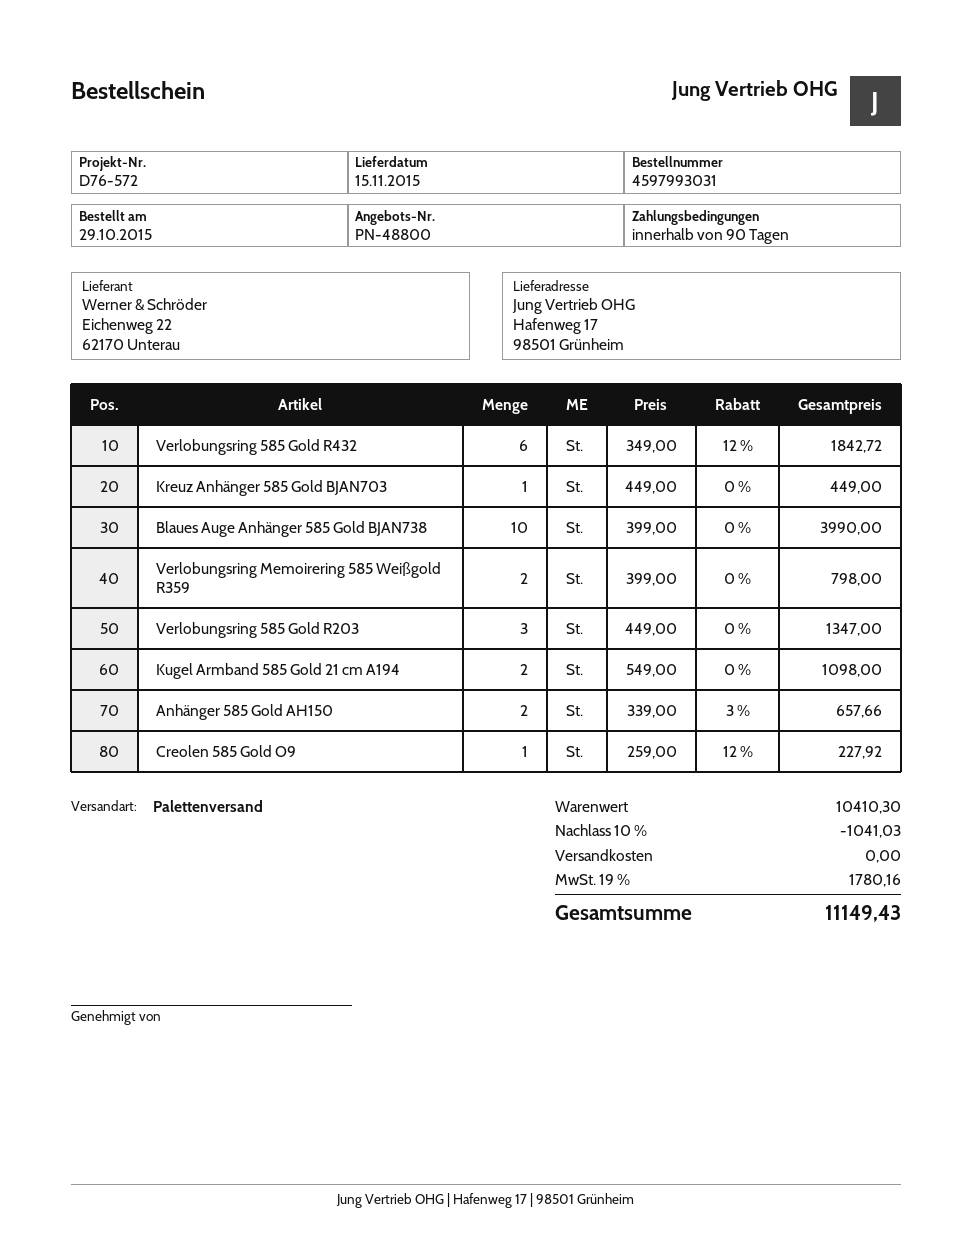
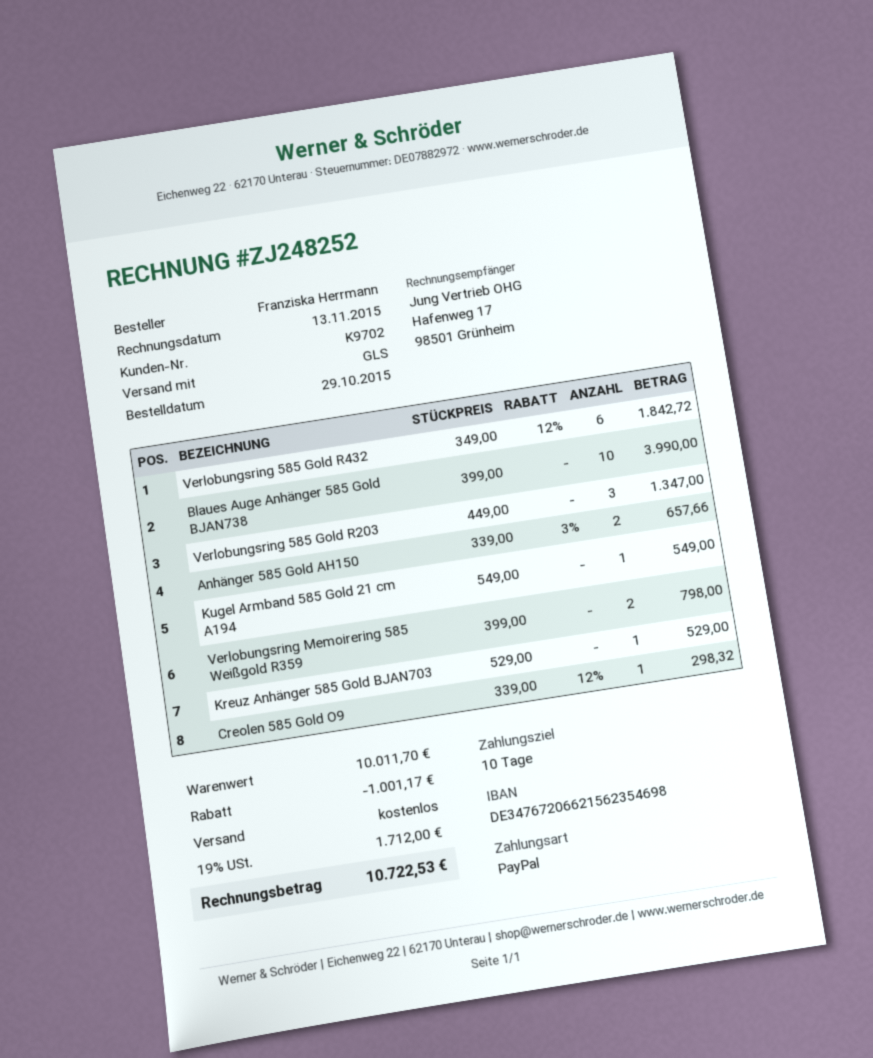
payment terms: 90 days -> 10 days
shipping method: pallet freight -> GLS
Kreuz Anhänger 585 Gold BJAN703: 1 x 449.00 = 449.00 -> 1 x 529.00 = 529.00
Kugel Armband 585 Gold 21 cm A194: 2 x 549.00 = 1098.00 -> 1 x 549.00 = 549.00
Creolen 585 Gold O9: 1 x 259.00 - 12% = 227.92 -> 1 x 339.00 - 12% = 298.32
subtotal: 10410.30 -> 10011.70
discount: 1041.03 -> 1001.17
tax: 19% = 1780.16 -> 19% = 1712.00
total: 11149.43 -> 10722.53

